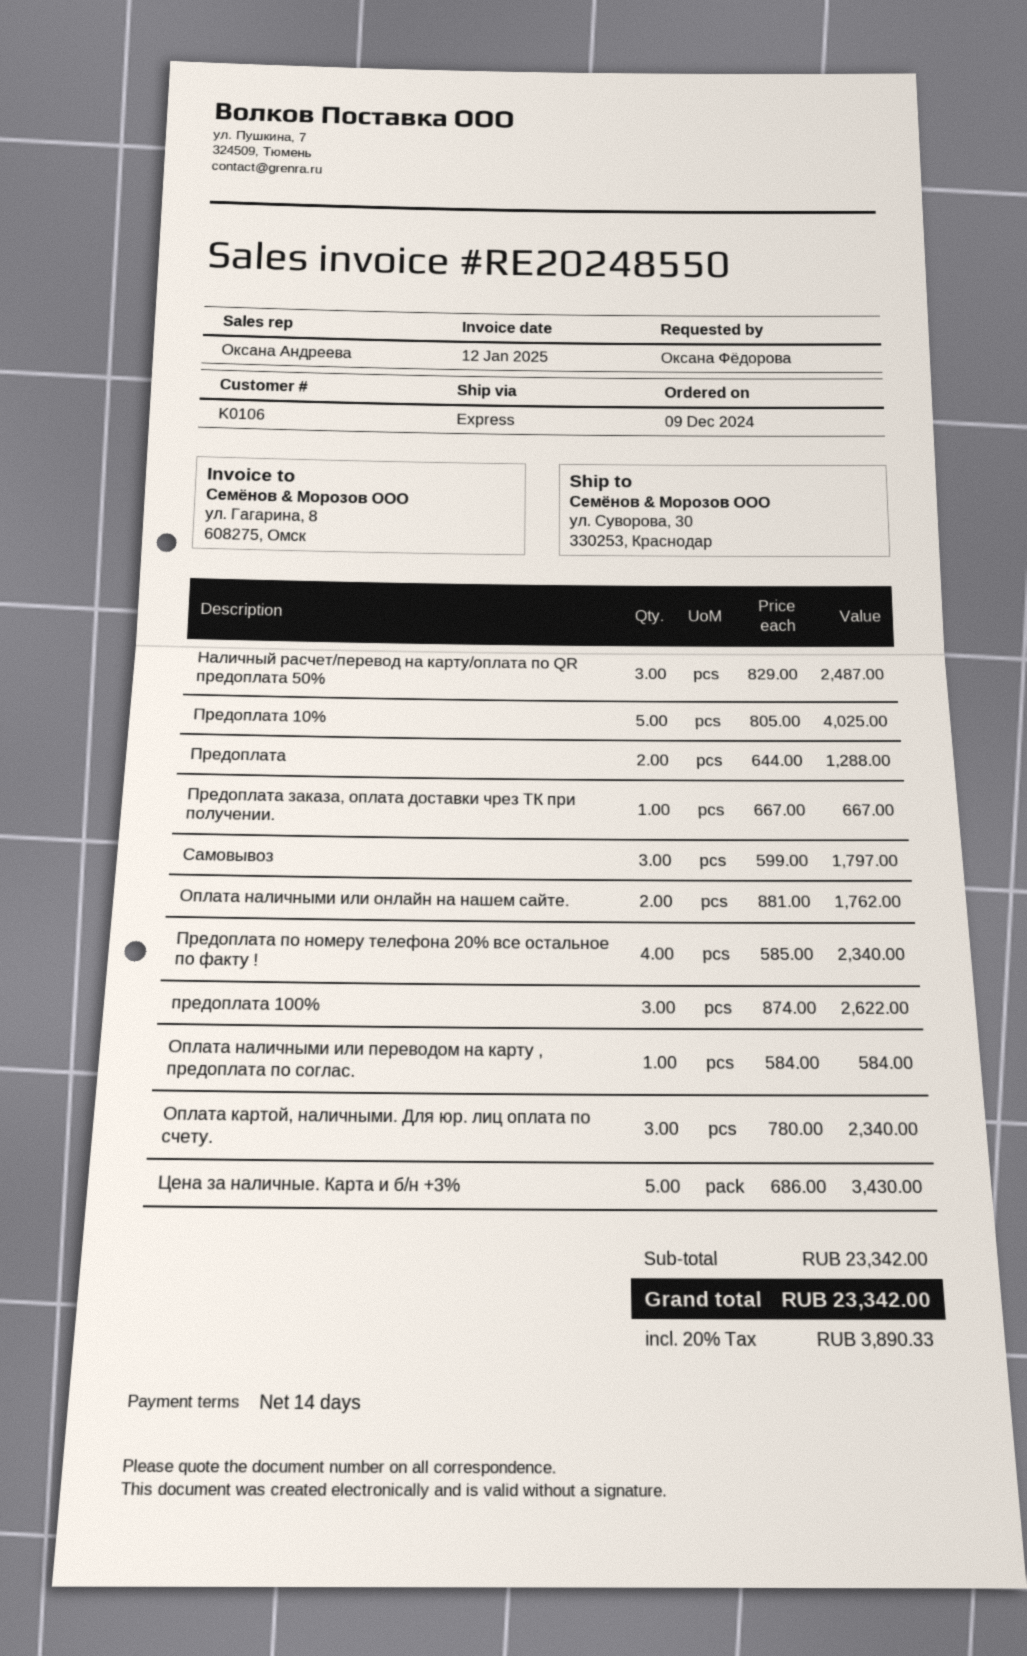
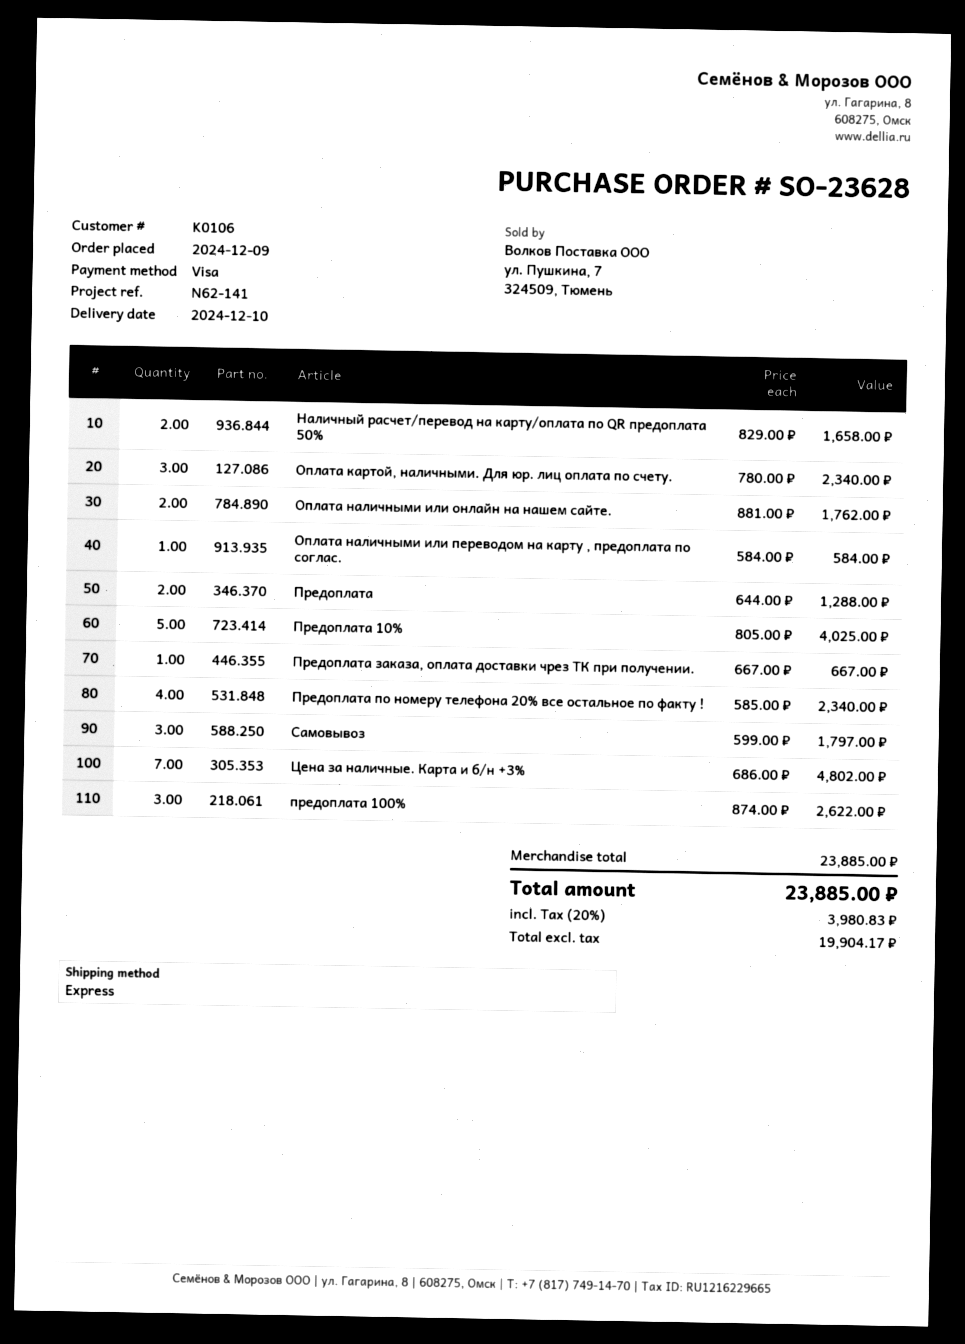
Наличный расчет/перевод на карту/оплата по QR предоплата 50%: 3 x 829.00 = 2487.00 -> 2 x 829.00 = 1658.00
Цена за наличные. Карта и б/н +3%: 5 x 686.00 = 3430.00 -> 7 x 686.00 = 4802.00
subtotal: 23342.00 -> 23885.00
tax: 20% = 3890.33 -> 20% = 3980.83
total: 23342.00 -> 23885.00

